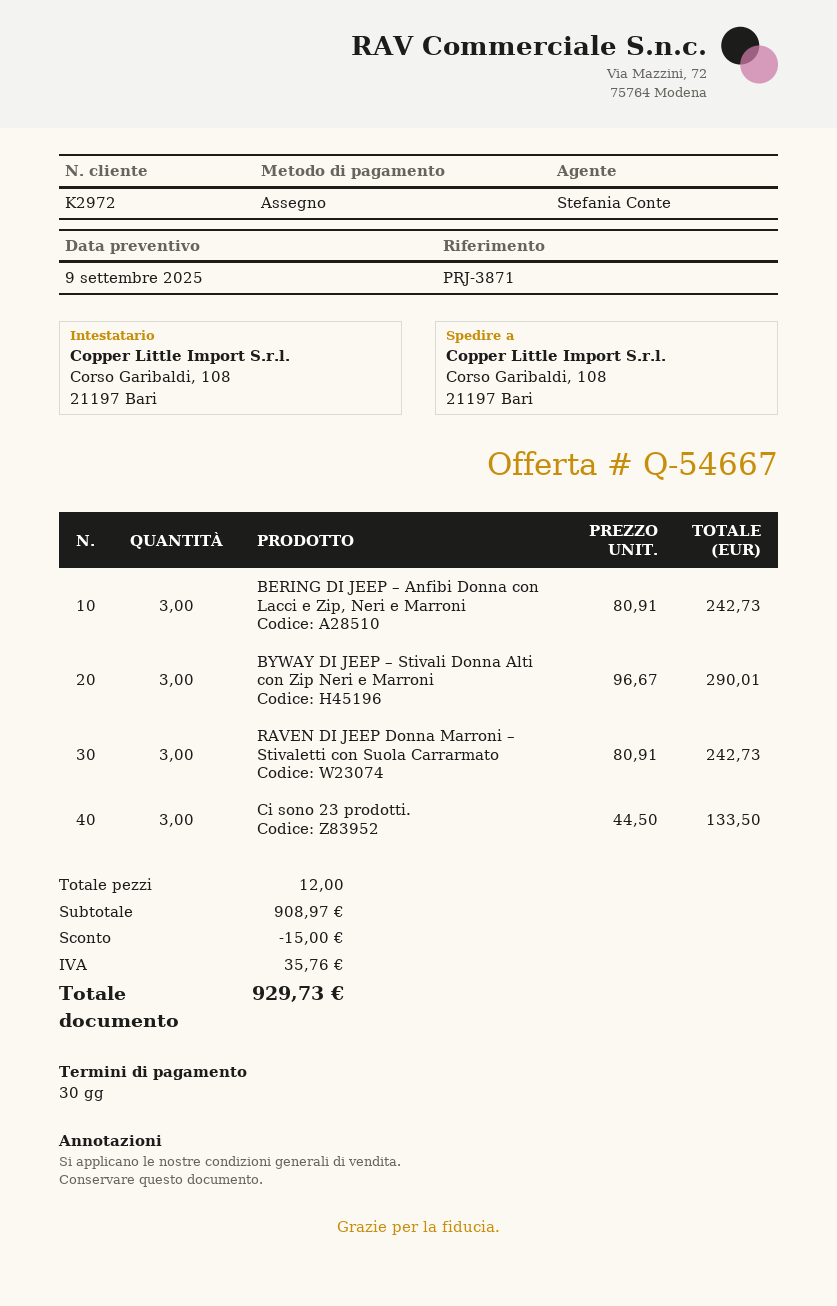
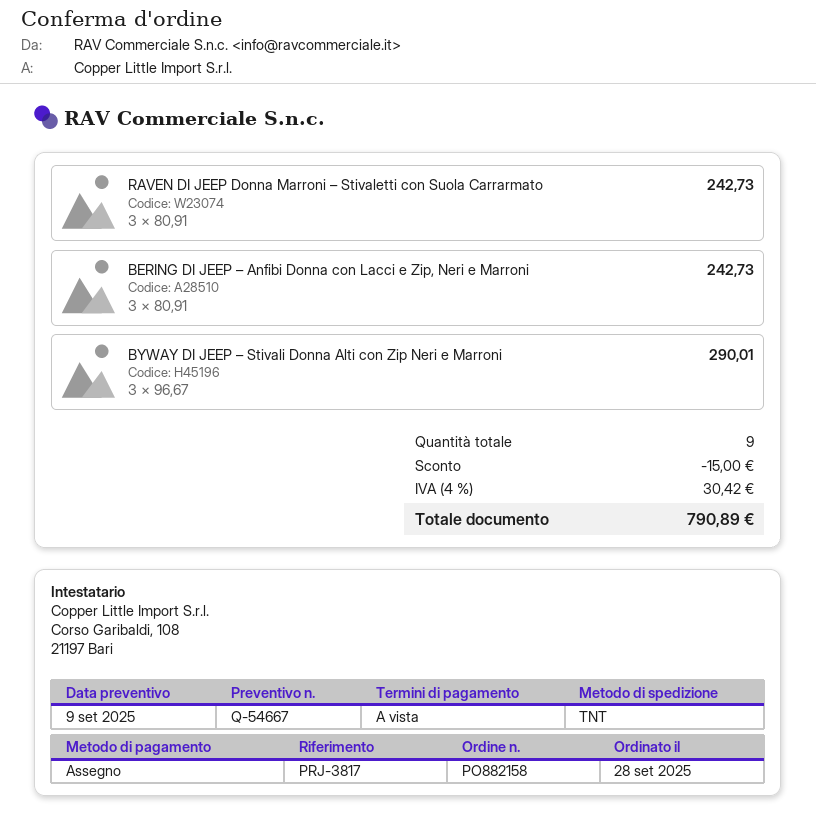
payment terms: 30 days -> on receipt
reference: PRJ-3871 -> PRJ-3817
Ci sono 23 prodotti.: 3 x 44.50 = 133.50 -> none
total quantity: 12 -> 9
tax: 35.76 -> 30.42
total: 929.73 -> 790.89

